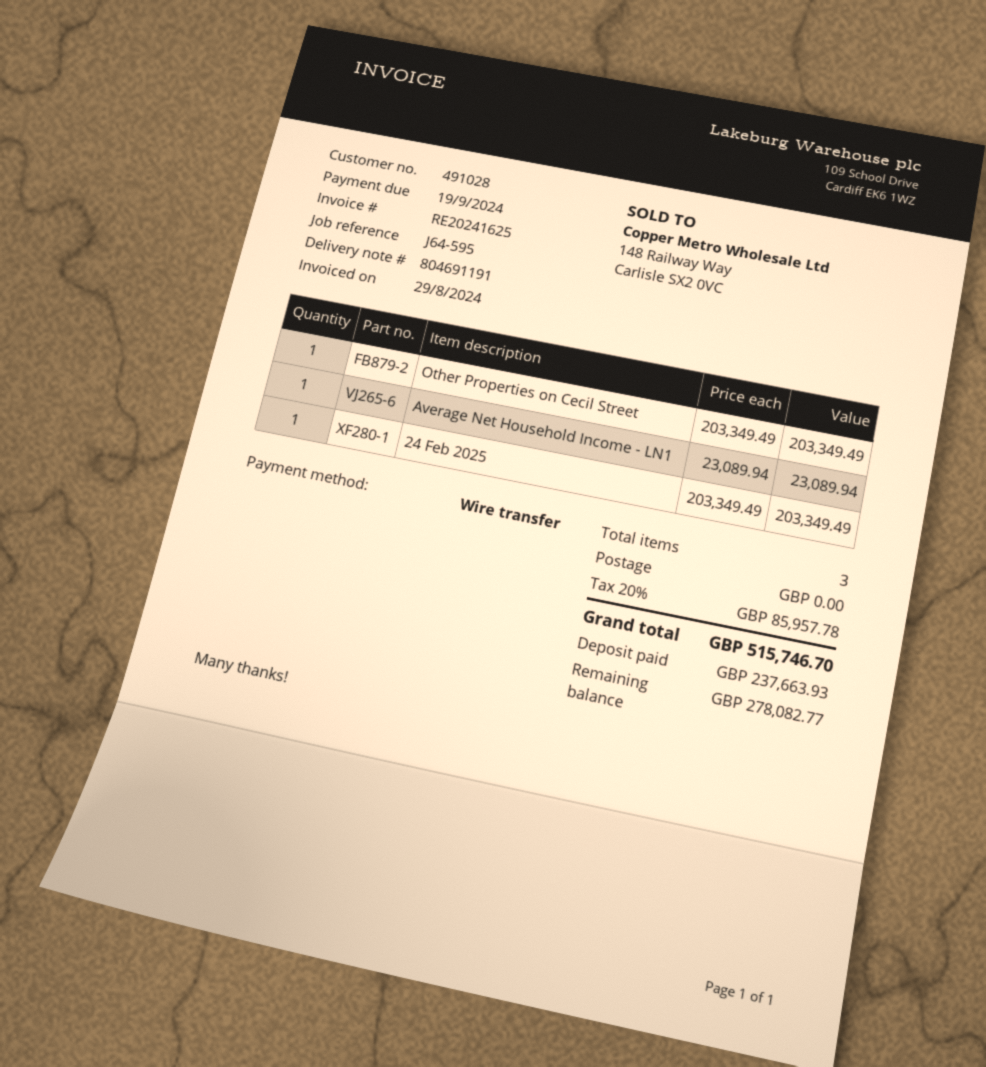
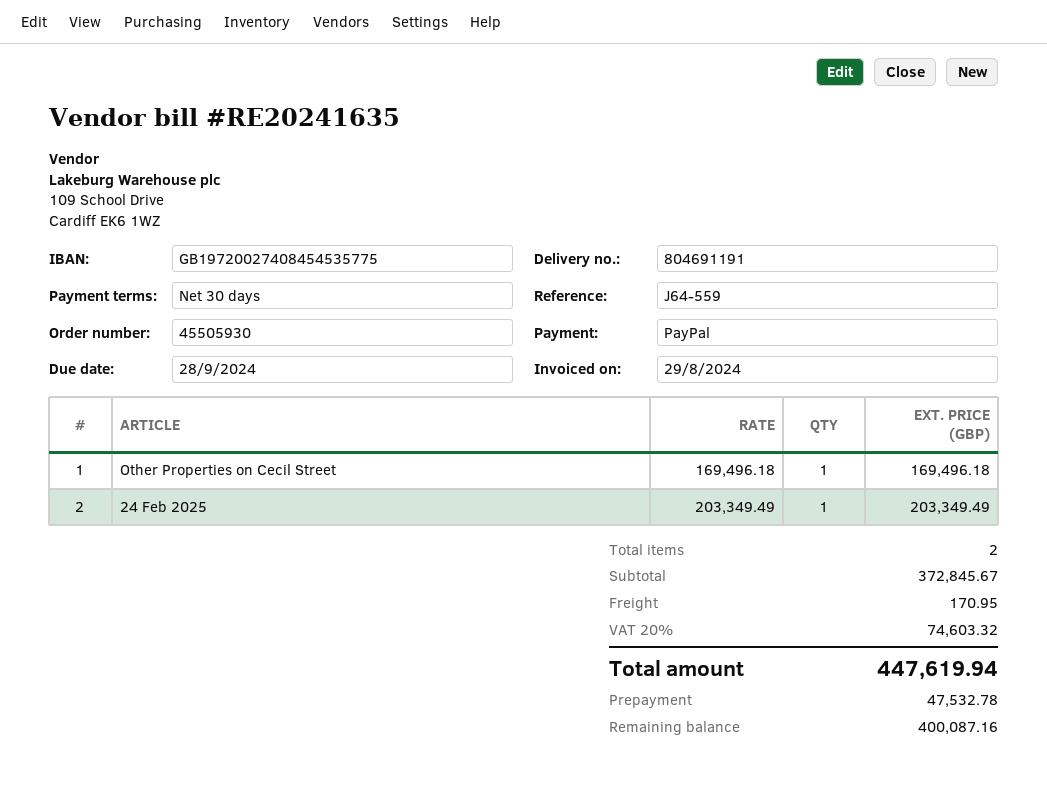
invoice number: RE20241625 -> RE20241635
due date: 2024-09-19 -> 2024-09-28
reference: J64-595 -> J64-559
payment method: bank transfer -> PayPal
Other Properties on Cecil Street: 1 x 203349.49 = 203349.49 -> 1 x 169496.18 = 169496.18
Average Net Household Income - LN1: 1 x 23089.94 = 23089.94 -> none
total quantity: 3 -> 2
shipping: 0.00 -> 170.95
tax: 20% = 85957.78 -> 20% = 74603.32
total: 515746.70 -> 447619.94
deposit: 237663.93 -> 47532.78
balance: 278082.77 -> 400087.16

